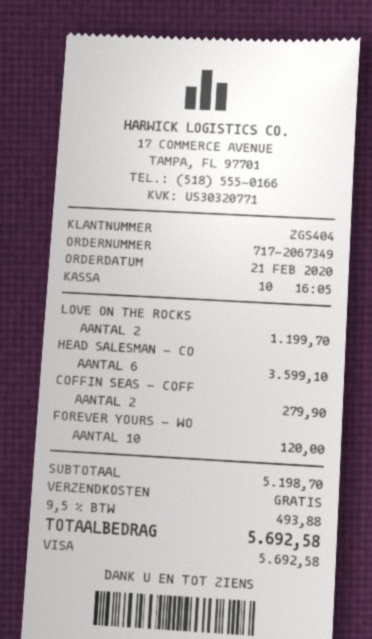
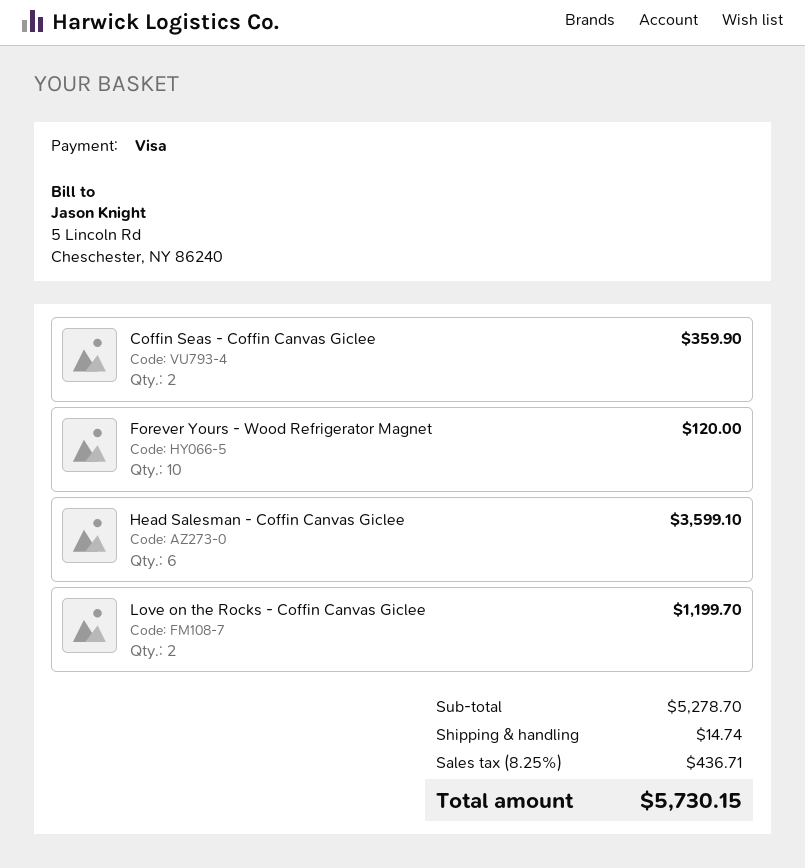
COFFIN SEAS - COFF: 2 for 279.90 -> 2 for 359.90
subtotal: 5198.70 -> 5278.70
shipping: 0.00 -> 14.74
tax: 9.5% = 493.88 -> 8.25% = 436.71
total: 5692.58 -> 5730.15

